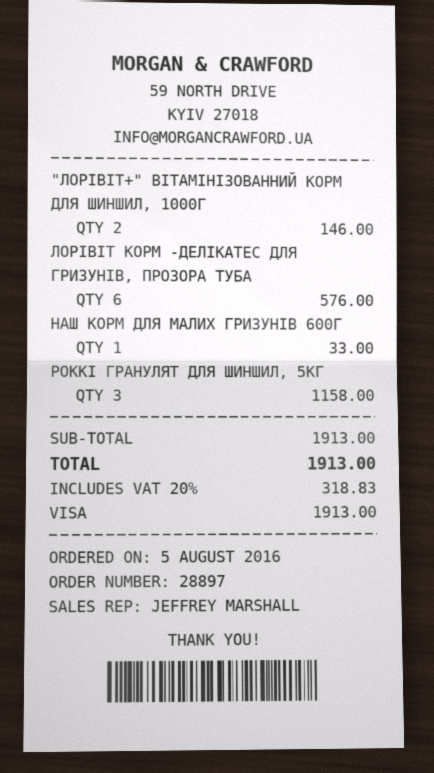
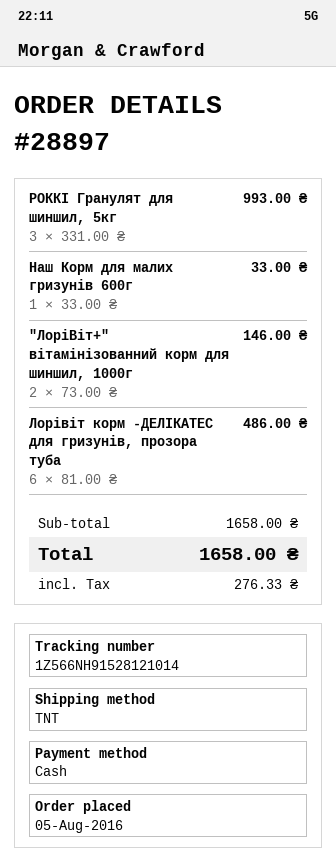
payment method: Visa -> cash
ЛОРІВІТ КОРМ -ДЕЛІКАТЕС ДЛЯ ГРИЗУНІВ, ПРОЗОРА ТУБА: 6 for 576.00 -> 6 for 486.00
РОККІ ГРАНУЛЯТ ДЛЯ ШИНШИЛ, 5КГ: 3 for 1158.00 -> 3 for 993.00
subtotal: 1913.00 -> 1658.00
tax: 318.83 -> 276.33
total: 1913.00 -> 1658.00

